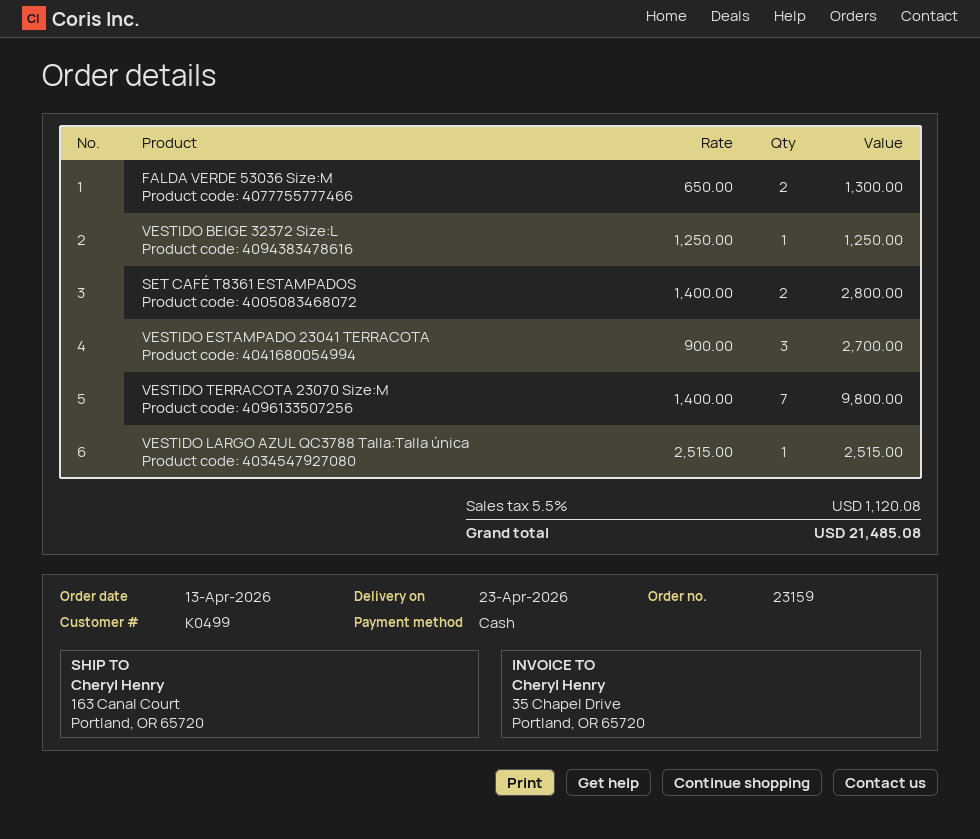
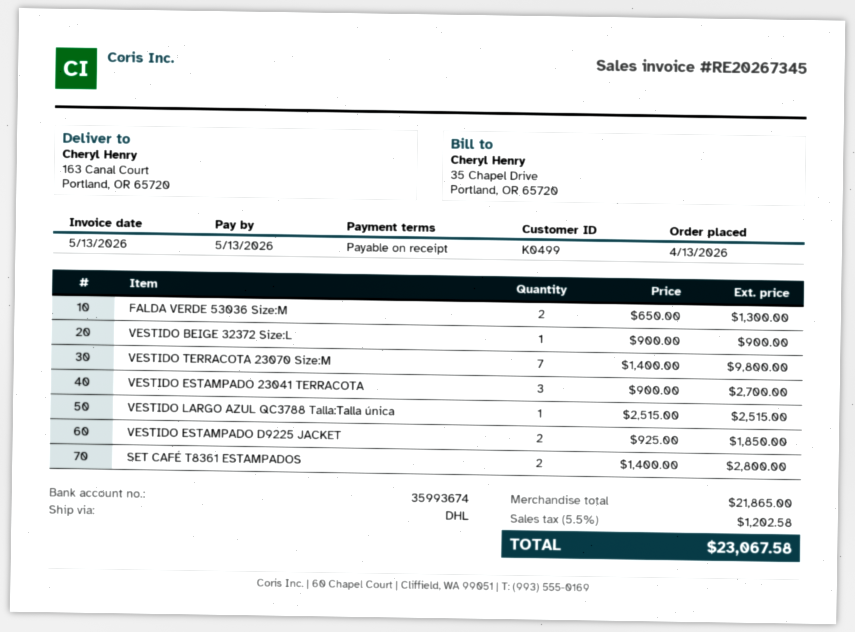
VESTIDO BEIGE 32372 Size:L: 1 x 1250.00 = 1250.00 -> 1 x 900.00 = 900.00
VESTIDO ESTAMPADO D9225 JACKET: none -> 2 x 925.00 = 1850.00
tax: 5.5% = 1120.08 -> 5.5% = 1202.58
total: 21485.08 -> 23067.58

